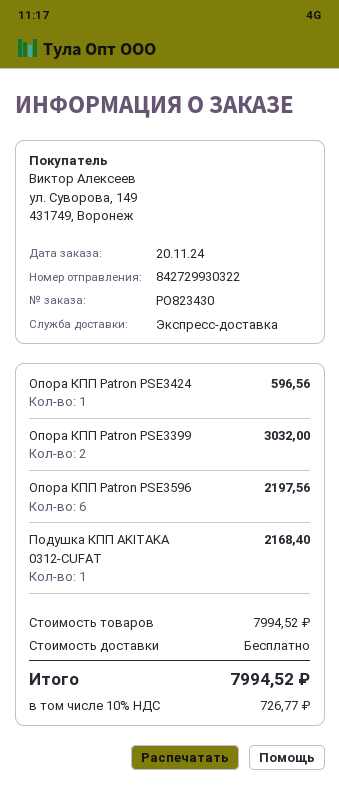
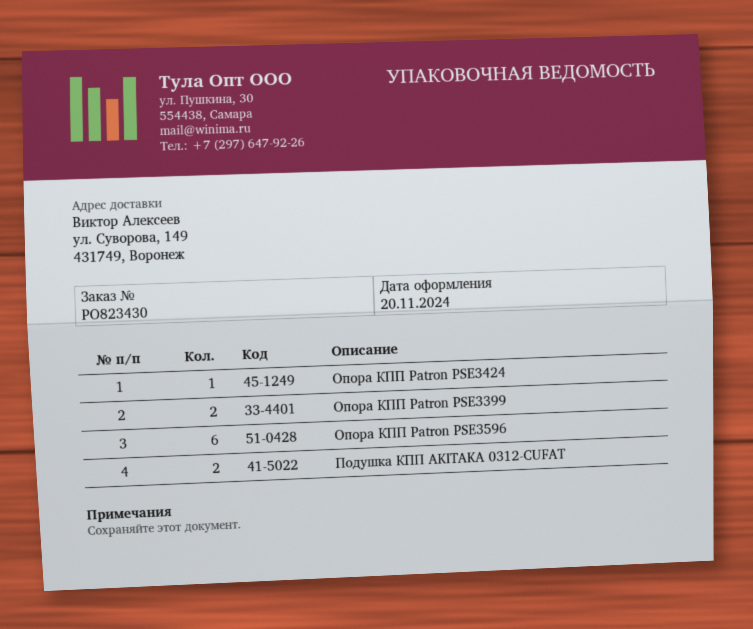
Подушка КПП AKITAKA 0312-CUFAT: 1 -> 2

